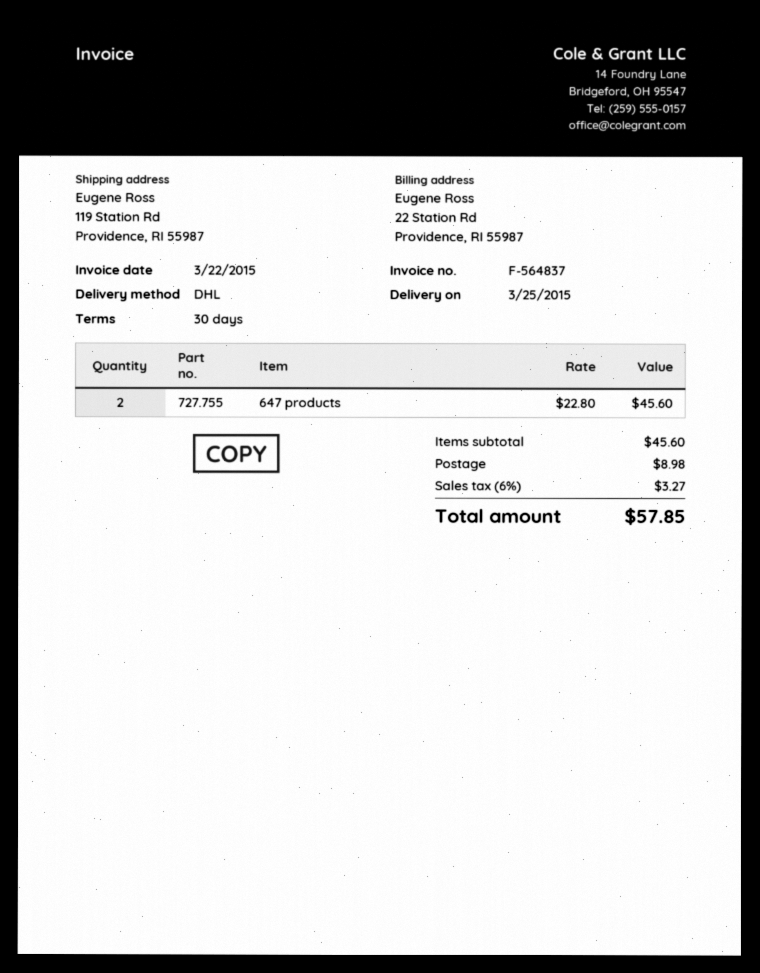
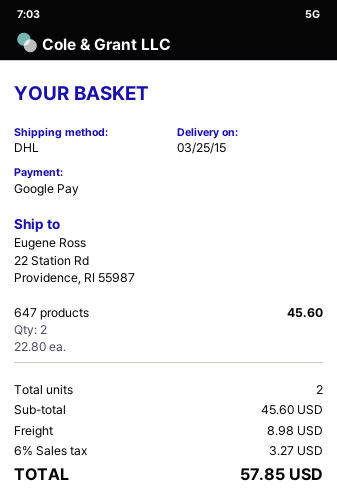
ship to: 119 Station Rd, Providence, RI 55987 -> 22 Station Rd, Providence, RI 55987

